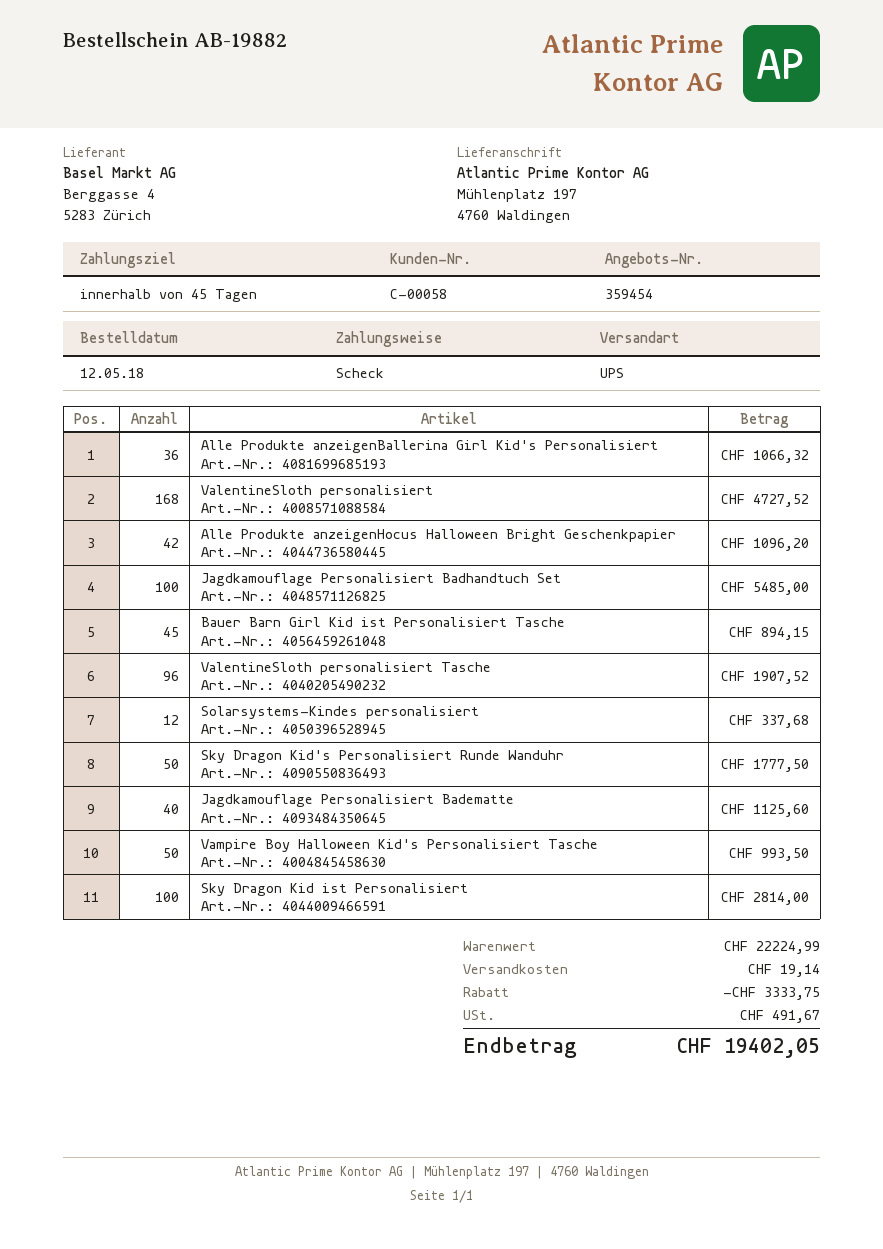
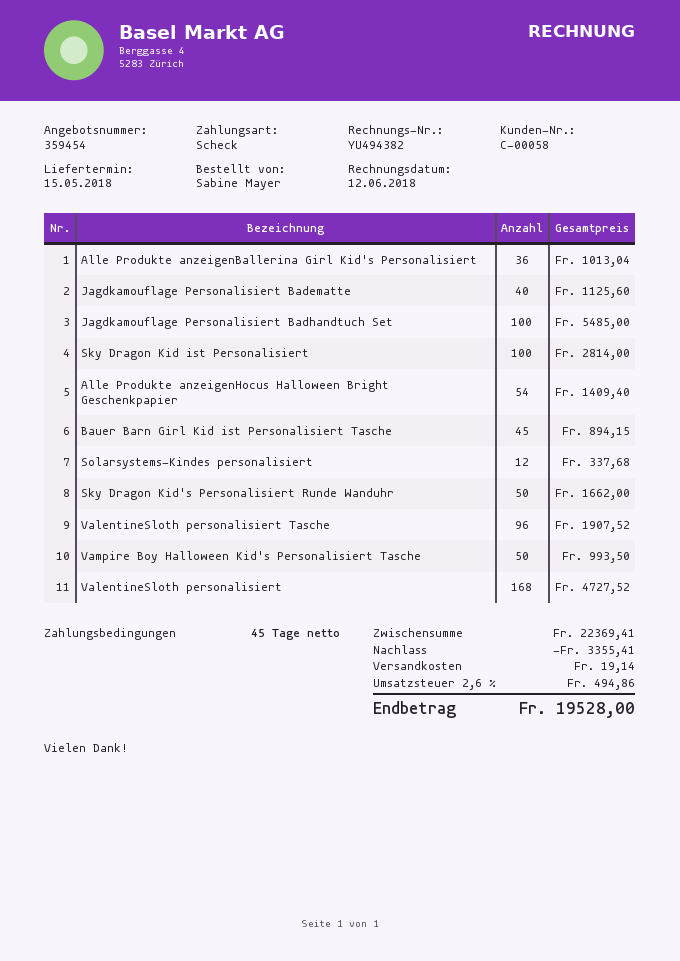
Alle Produkte anzeigenBallerina Girl Kid's Personalisiert: 36 for 1066.32 -> 36 for 1013.04
Alle Produkte anzeigenHocus Halloween Bright Geschenkpapier: 42 for 1096.20 -> 54 for 1409.40
Sky Dragon Kid's Personalisiert Runde Wanduhr: 50 for 1777.50 -> 50 for 1662.00
subtotal: 22224.99 -> 22369.41
discount: 3333.75 -> 3355.41
tax: 491.67 -> 494.86
total: 19402.05 -> 19528.00

